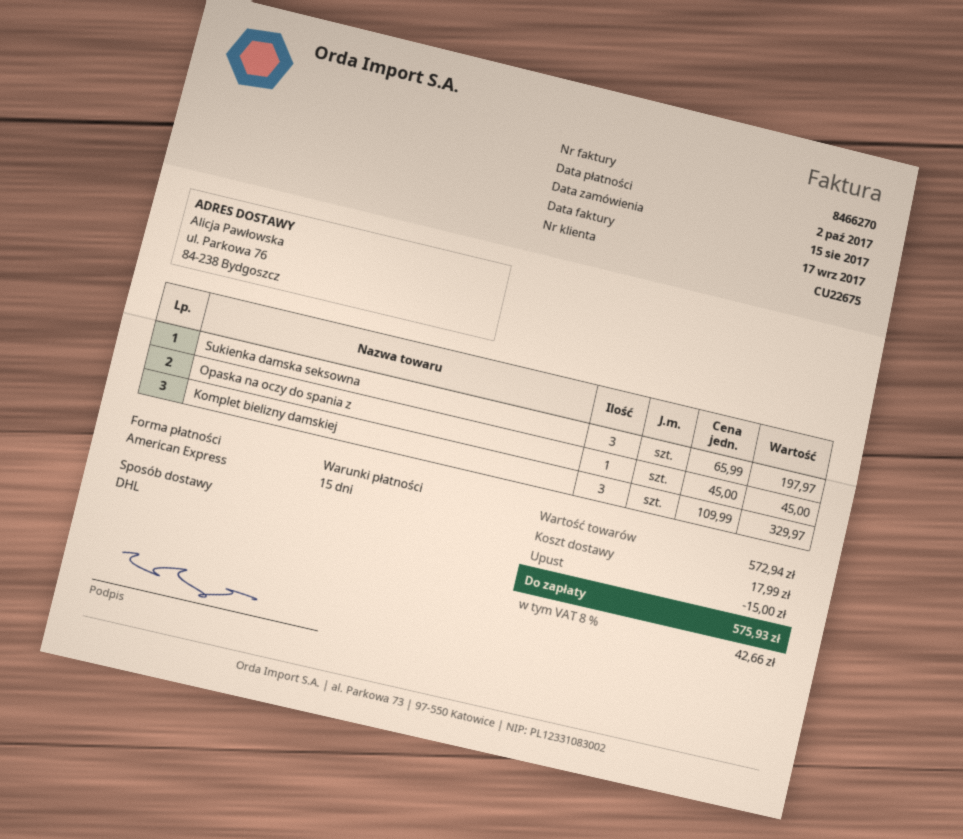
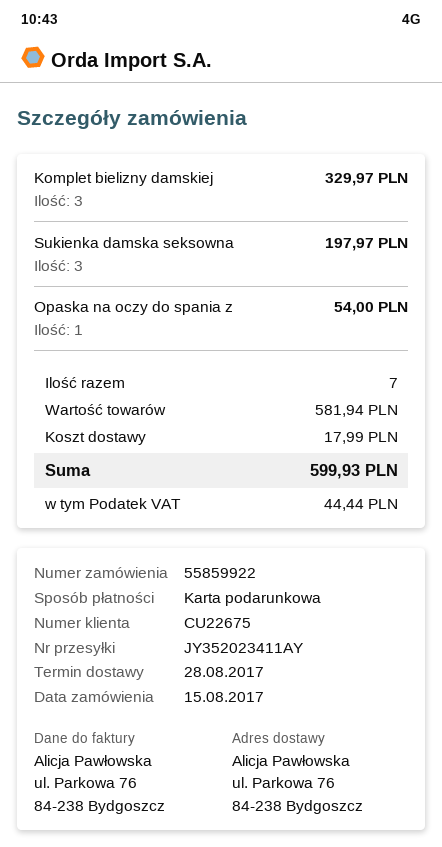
payment method: American Express -> gift card
Opaska na oczy do spania z: 1 for 45.00 -> 1 for 54.00
subtotal: 572.94 -> 581.94
discount: 15.00 -> none
tax: 42.66 -> 44.44
total: 575.93 -> 599.93

